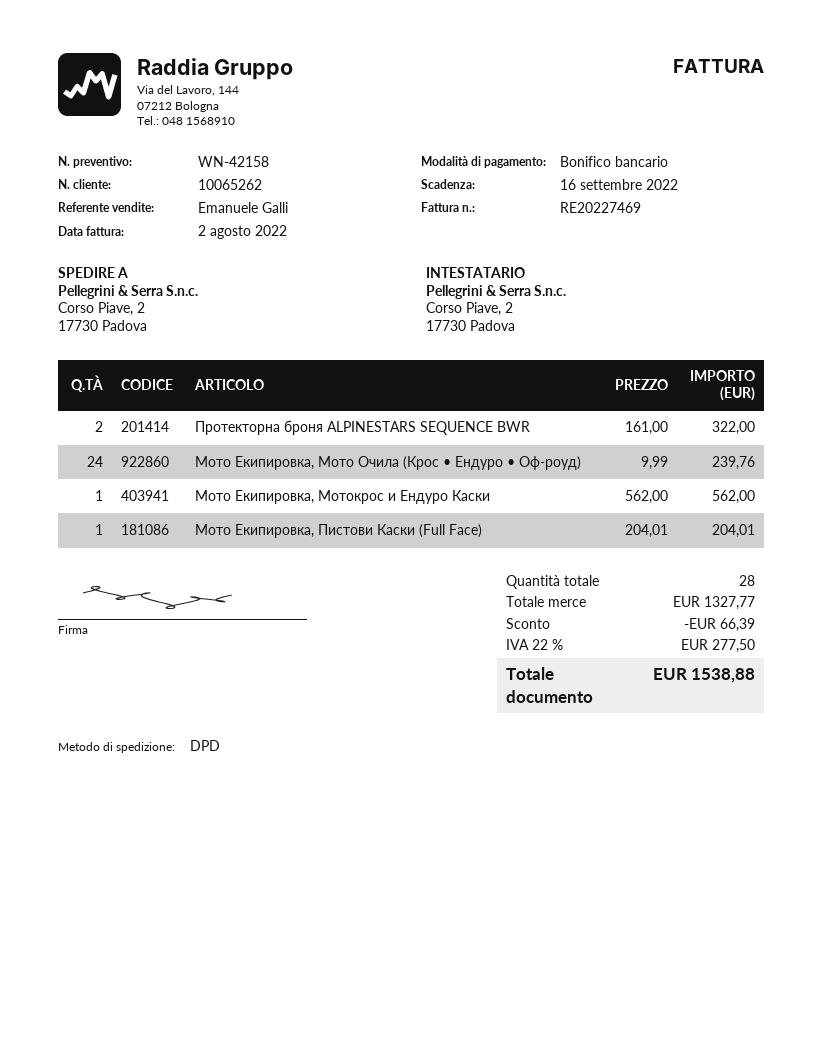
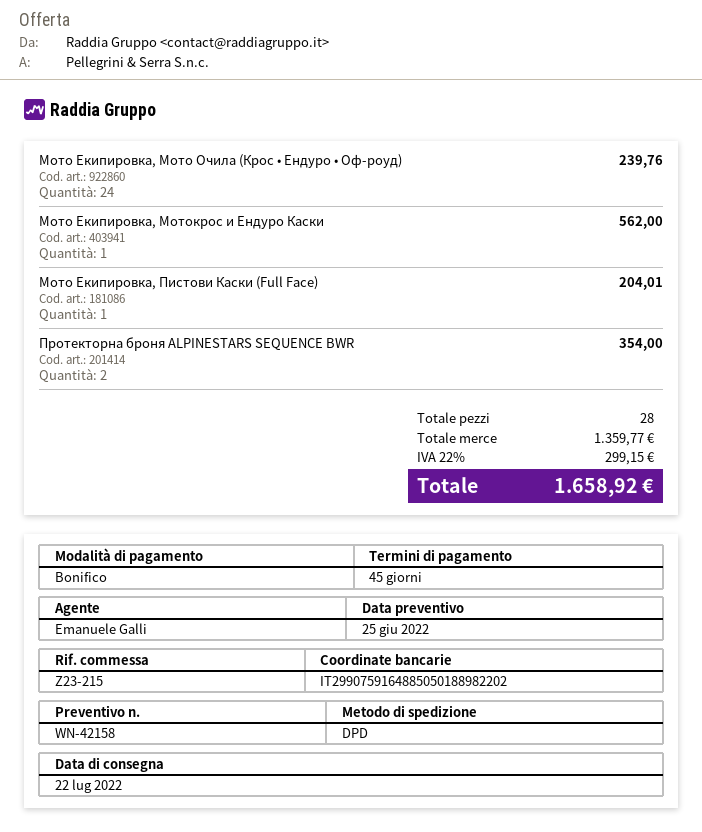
Протекторна броня ALPINESTARS SEQUENCE BWR: 2 for 322.00 -> 2 for 354.00
subtotal: 1327.77 -> 1359.77
discount: 66.39 -> none
tax: 22% = 277.50 -> 22% = 299.15
total: 1538.88 -> 1658.92

